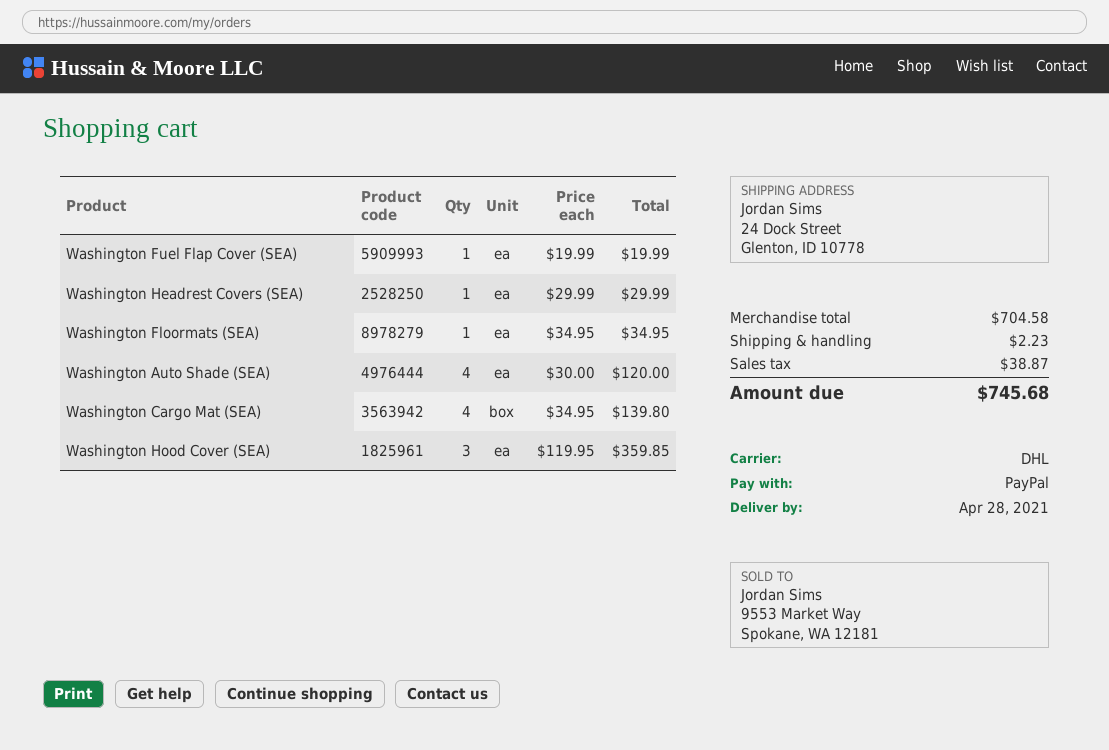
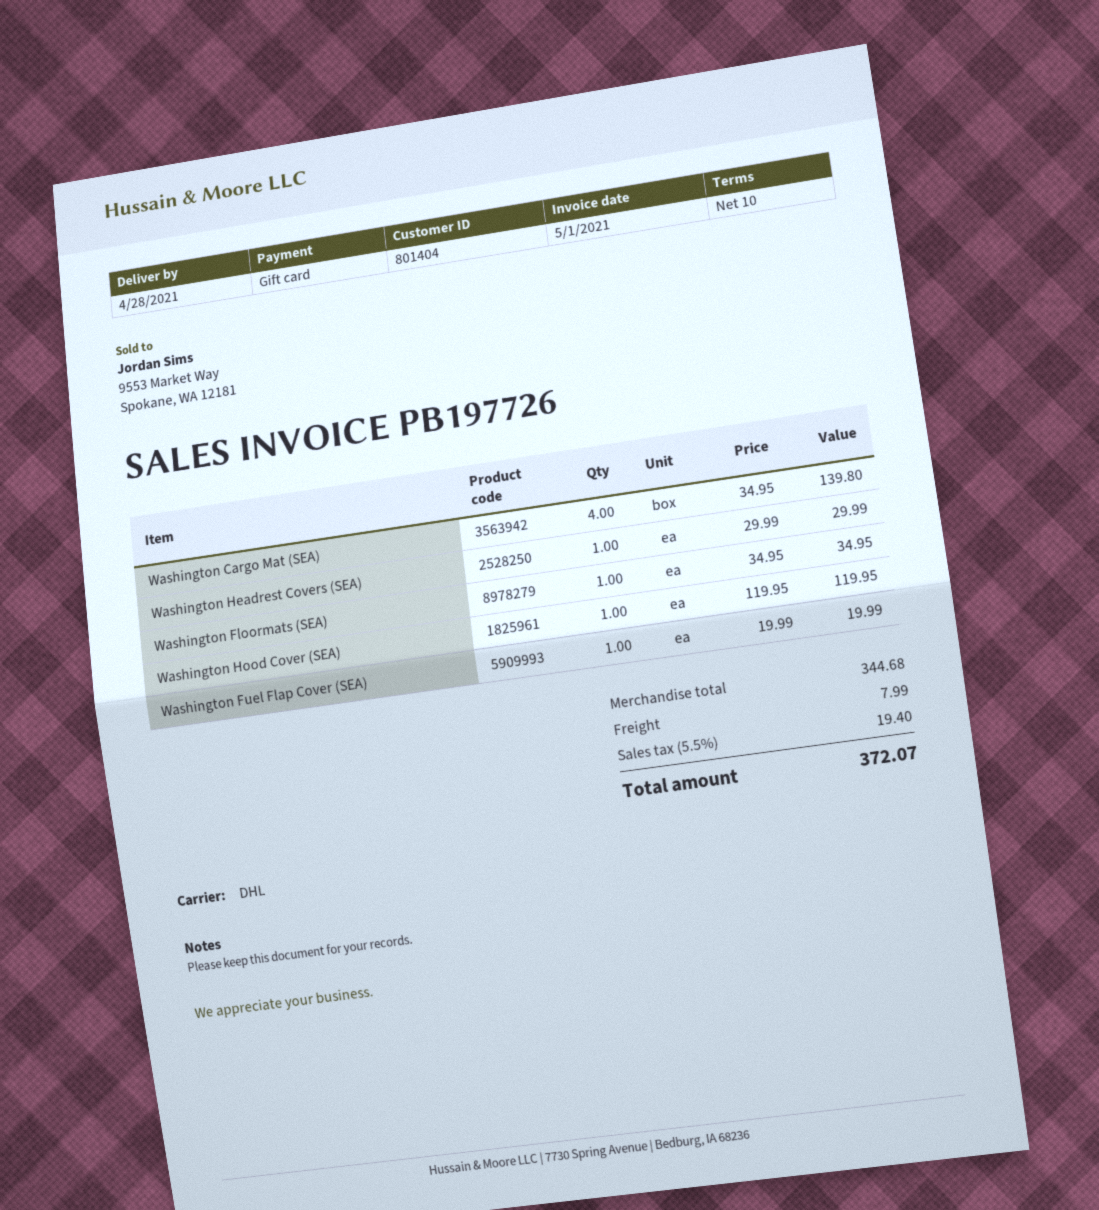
payment method: PayPal -> gift card
Washington Auto Shade (SEA): 4 x 30.00 = 120.00 -> none
Washington Hood Cover (SEA): 3 x 119.95 = 359.85 -> 1 x 119.95 = 119.95
subtotal: 704.58 -> 344.68
shipping: 2.23 -> 7.99
tax: 38.87 -> 19.40
total: 745.68 -> 372.07

